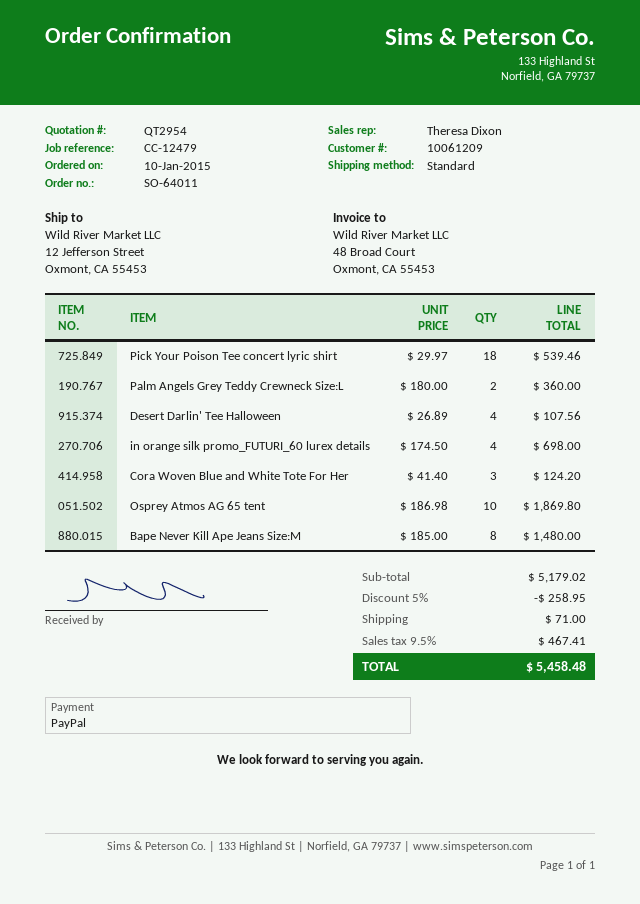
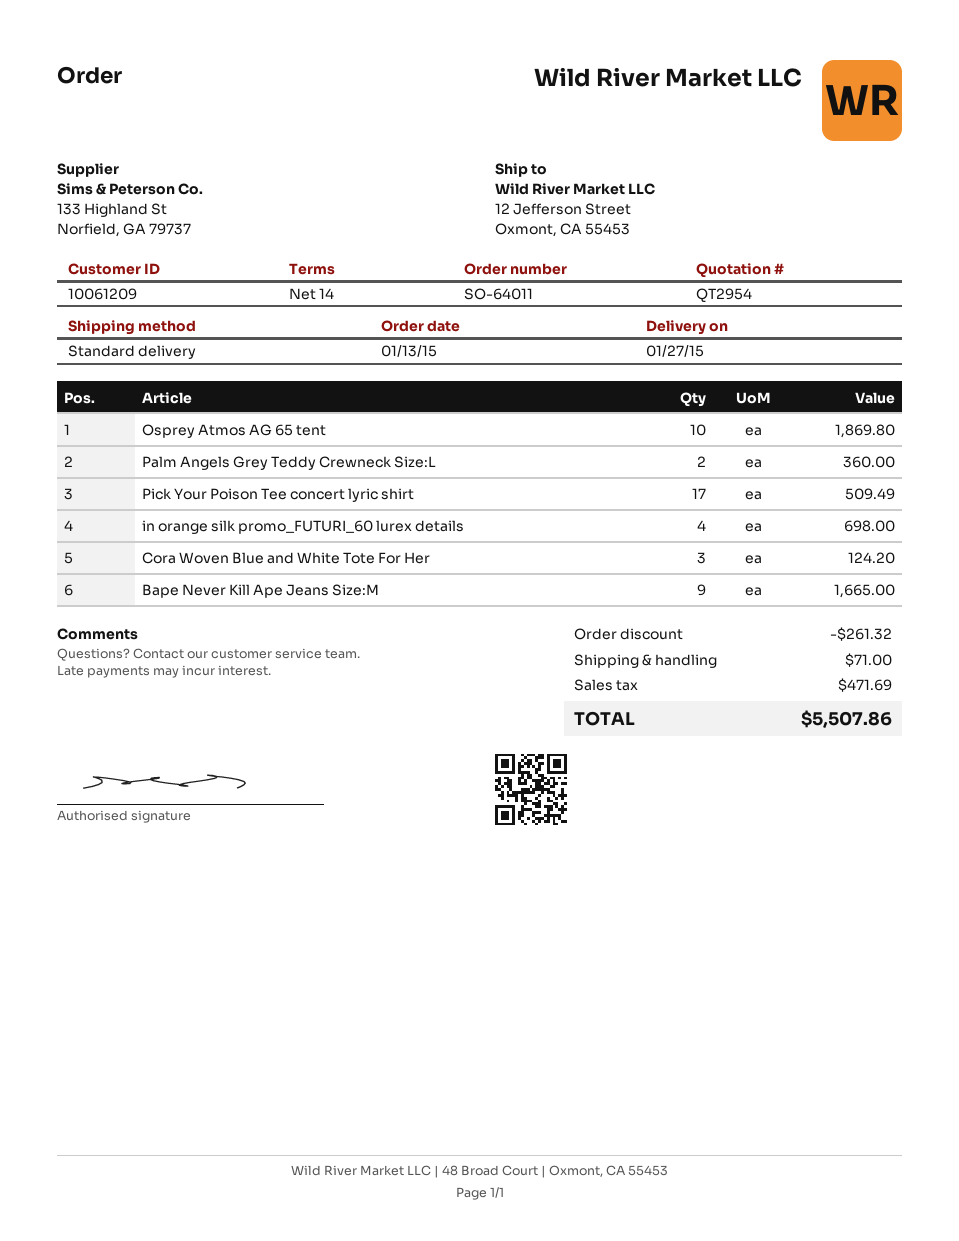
order date: 2015-01-10 -> 2015-01-13
Pick Your Poison Tee concert lyric shirt: 18 for 539.46 -> 17 for 509.49
Desert Darlin' Tee Halloween: 4 for 107.56 -> none
Bape Never Kill Ape Jeans Size:M: 8 for 1480.00 -> 9 for 1665.00
discount: 258.95 -> 261.32
tax: 467.41 -> 471.69
total: 5458.48 -> 5507.86

